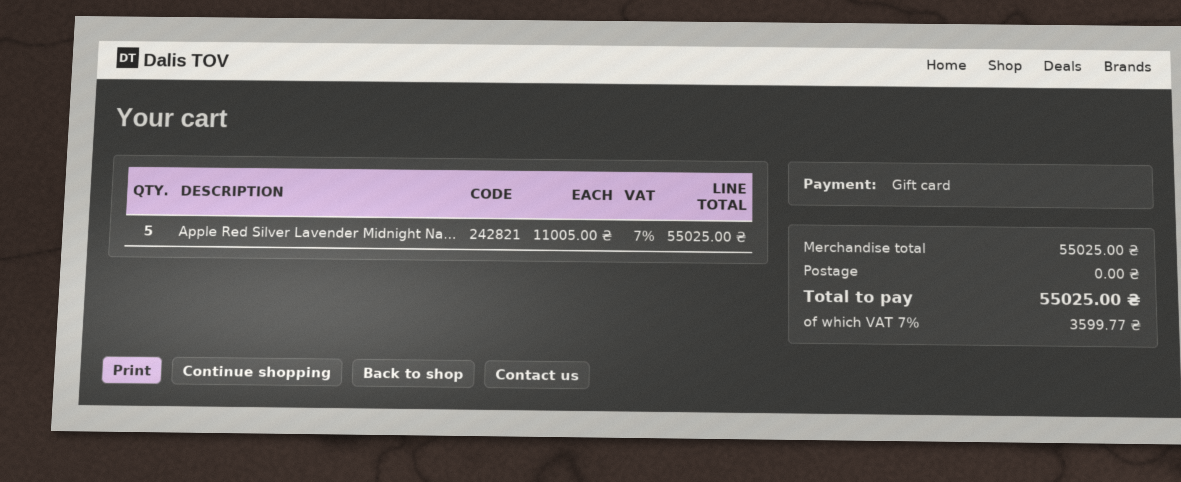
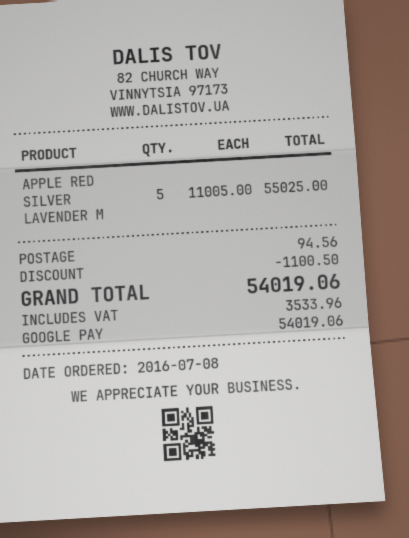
payment method: gift card -> Google Pay
discount: none -> 1100.50
shipping: 0.00 -> 94.56
tax: 3599.77 -> 3533.96
total: 55025.00 -> 54019.06

